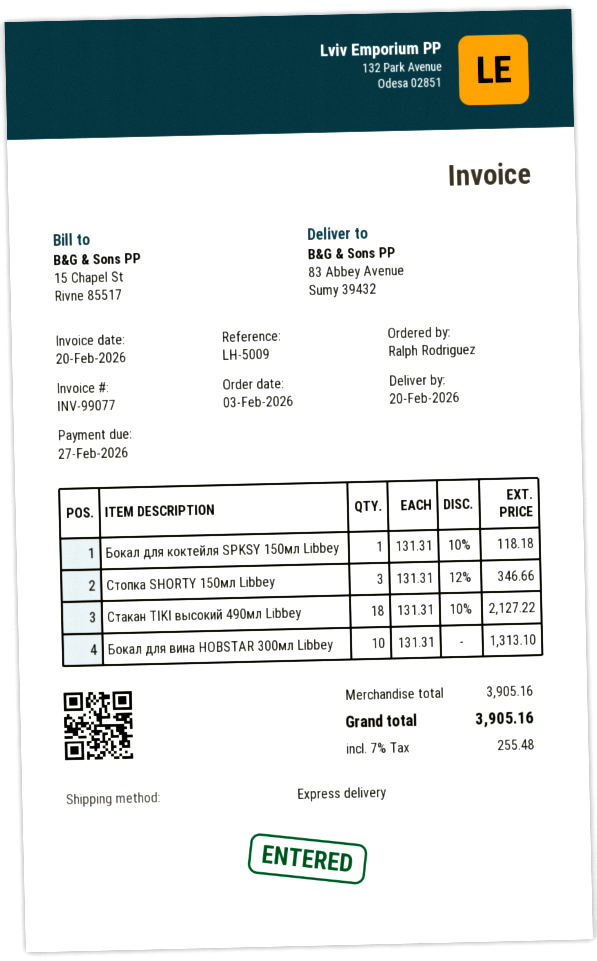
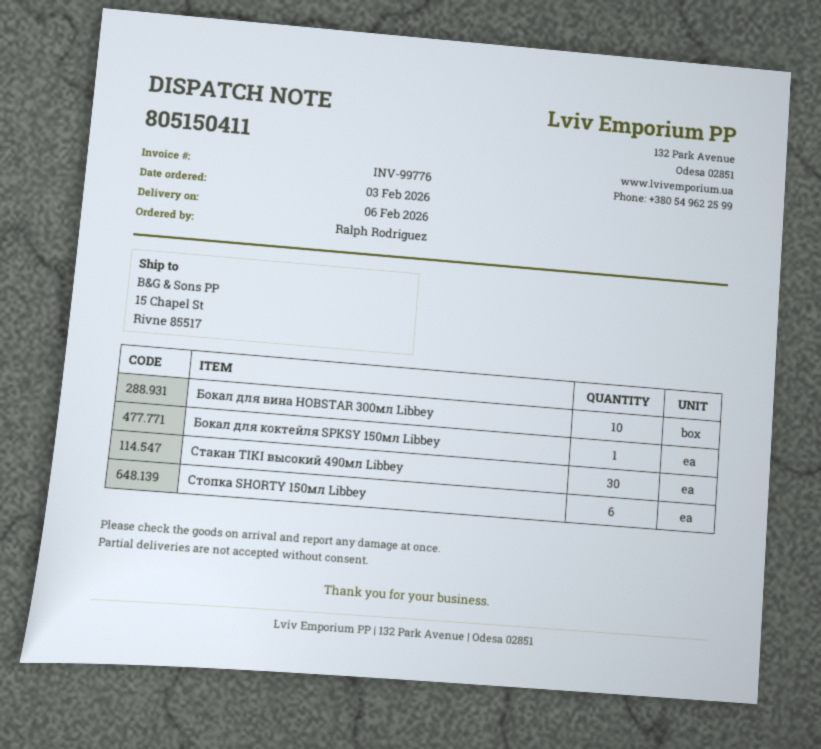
delivery date: 2026-02-20 -> 2026-02-06
invoice number: INV-99077 -> INV-99776
ship to: 83 Abbey Avenue, Sumy 39432 -> 15 Chapel St, Rivne 85517
Стопка SHORTY 150мл Libbey: 3 -> 6
Стакан TIKI высокий 490мл Libbey: 18 -> 30

